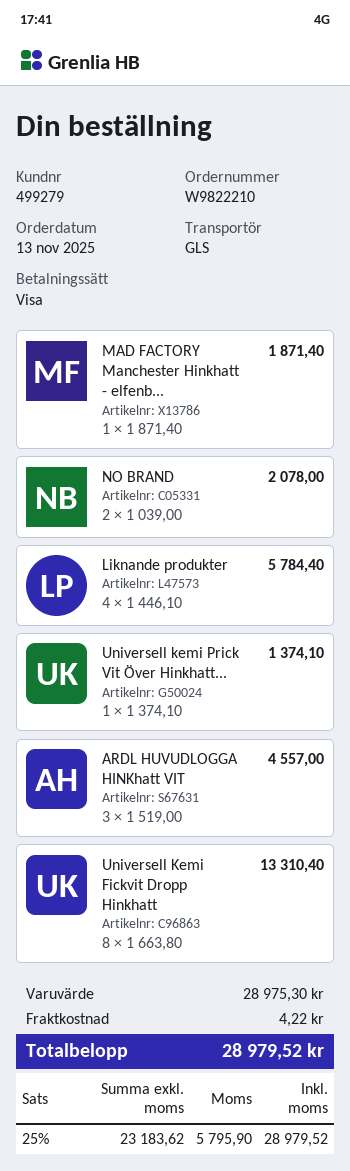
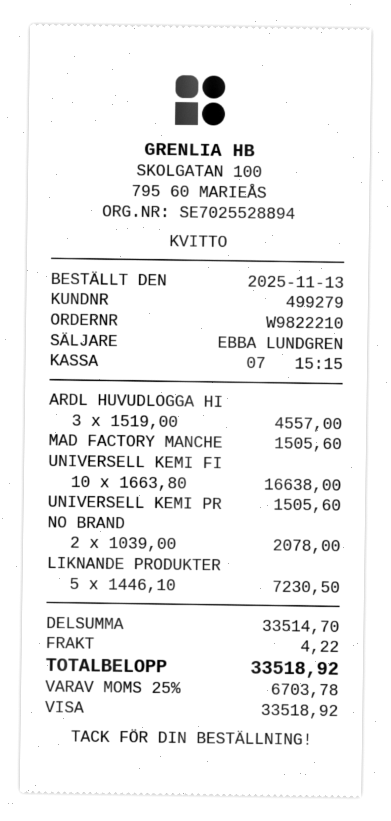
MAD FACTORY Manchester Hinkhatt - elfenb...: 1 x 1871.40 = 1871.40 -> 1 x 1505.60 = 1505.60
Liknande produkter: 4 x 1446.10 = 5784.40 -> 5 x 1446.10 = 7230.50
Universell kemi Prick Vit Över Hinkhatt...: 1 x 1374.10 = 1374.10 -> 1 x 1505.60 = 1505.60
Universell Kemi Fickvit Dropp Hinkhatt: 8 x 1663.80 = 13310.40 -> 10 x 1663.80 = 16638.00
subtotal: 28975.30 -> 33514.70
tax: 25% = 5795.90 -> 25% = 6703.78
total: 28979.52 -> 33518.92

